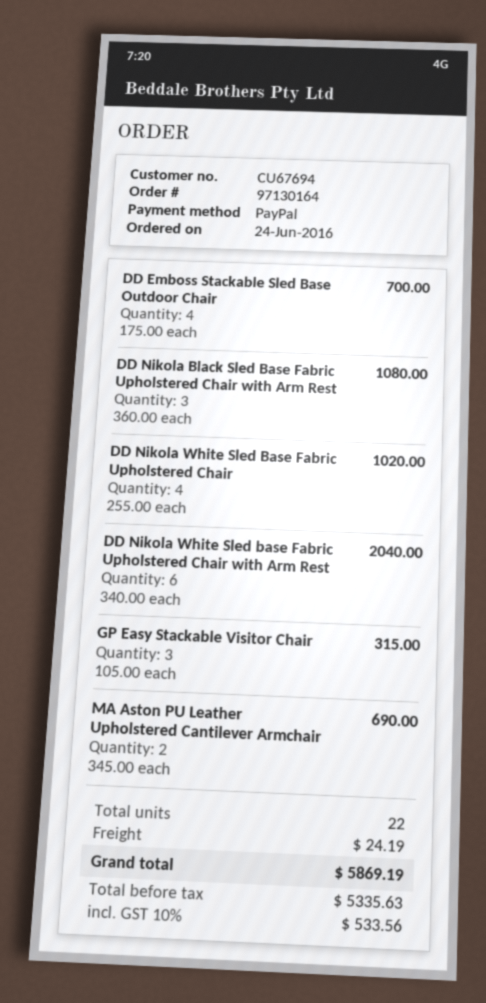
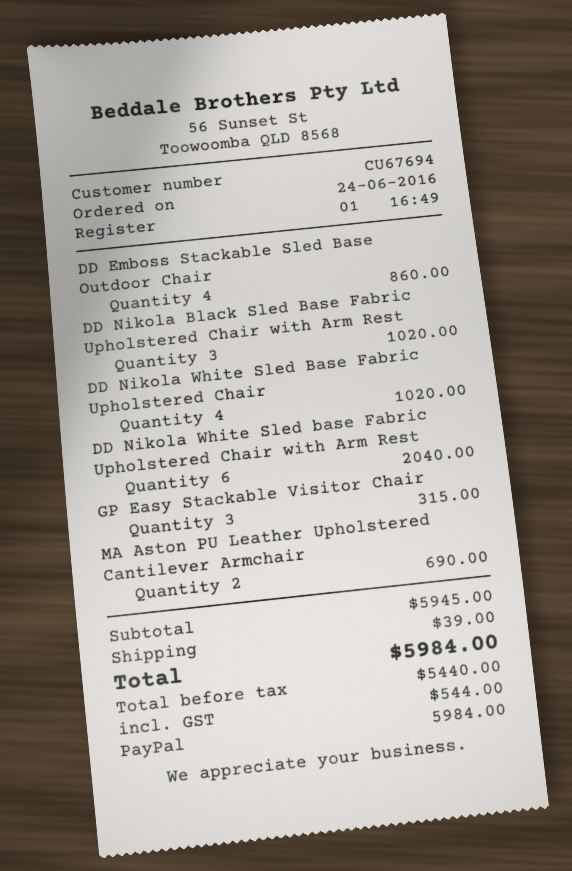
DD Emboss Stackable Sled Base Outdoor Chair: 4 for 700.00 -> 4 for 860.00
DD Nikola Black Sled Base Fabric Upholstered Chair with Arm Rest: 3 for 1080.00 -> 3 for 1020.00
shipping: 24.19 -> 39.00
net: 5335.63 -> 5440.00
tax: 533.56 -> 544.00
total: 5869.19 -> 5984.00

